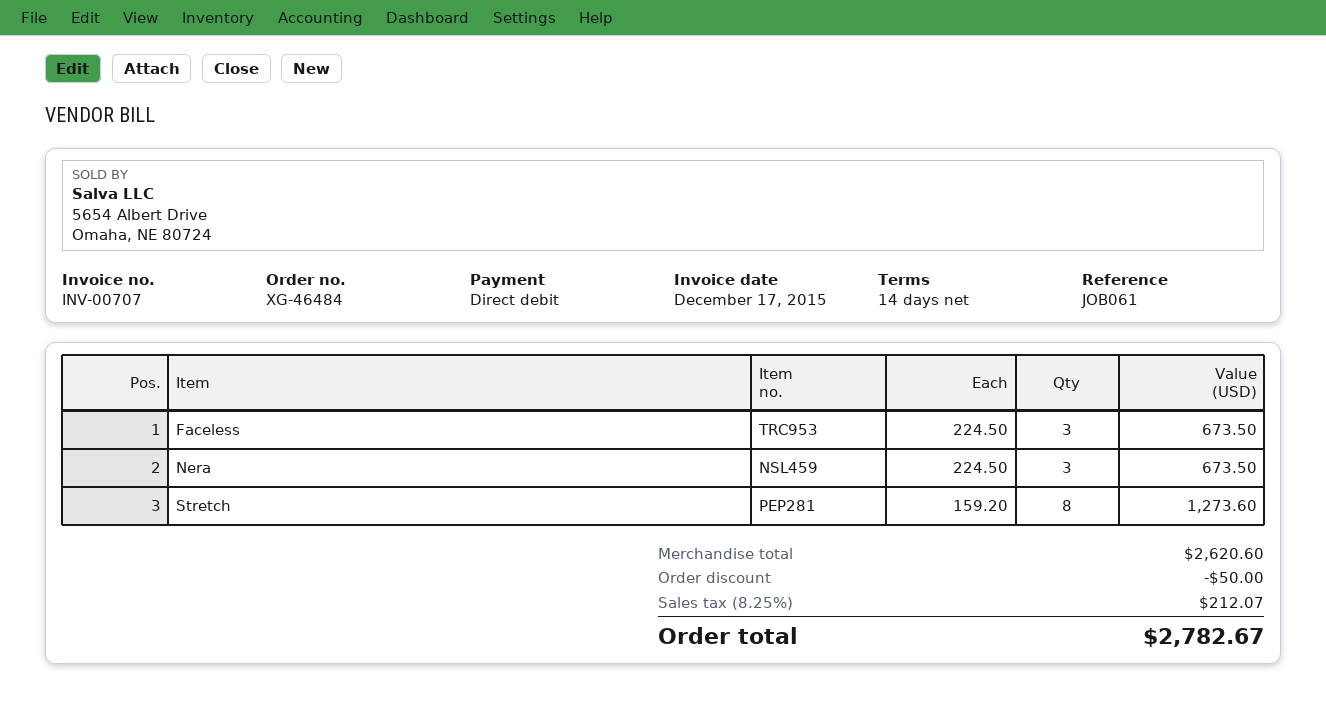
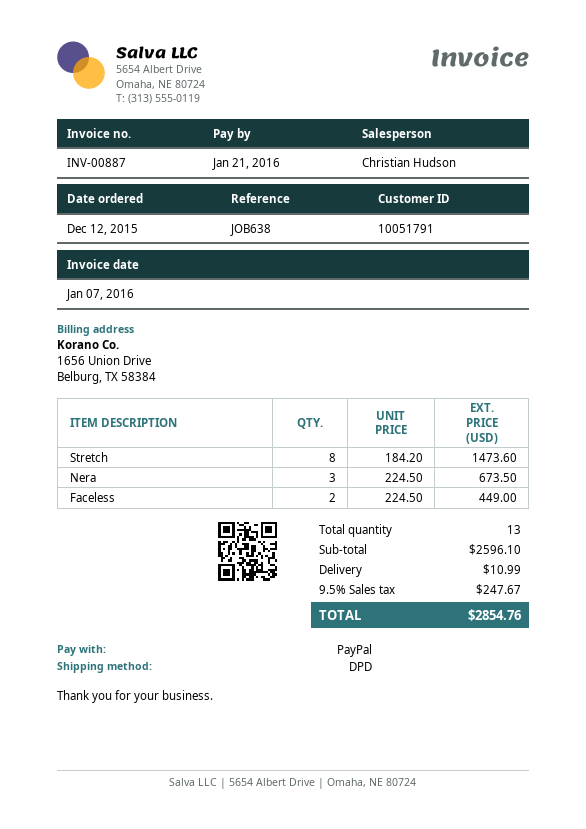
invoice number: INV-00707 -> INV-00887
invoice date: 2015-12-17 -> 2016-01-07
reference: JOB061 -> JOB638
payment method: direct debit -> PayPal
Faceless: 3 x 224.50 = 673.50 -> 2 x 224.50 = 449.00
Stretch: 8 x 159.20 = 1273.60 -> 8 x 184.20 = 1473.60
subtotal: 2620.60 -> 2596.10
discount: 50.00 -> none
shipping: none -> 10.99
tax: 8.25% = 212.07 -> 9.5% = 247.67
total: 2782.67 -> 2854.76

